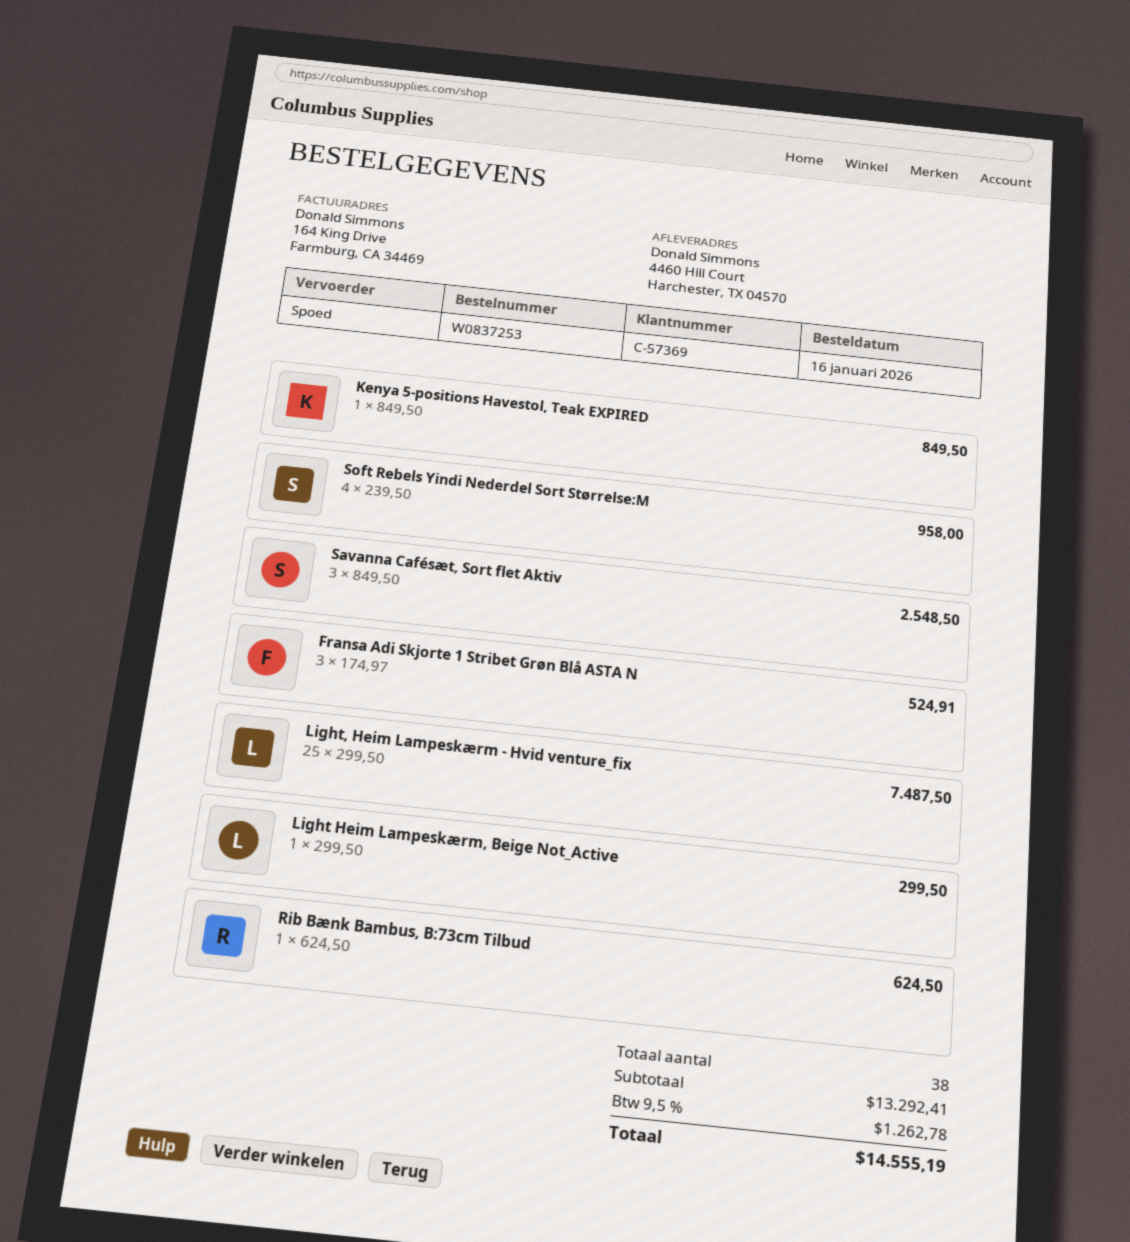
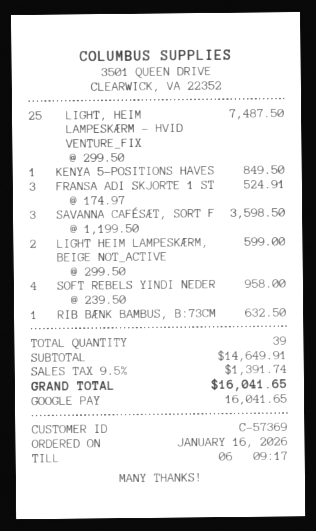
Savanna Cafésæt, Sort flet Aktiv: 3 x 849.50 = 2548.50 -> 3 x 1199.50 = 3598.50
Light Heim Lampeskærm, Beige Not_Active: 1 x 299.50 = 299.50 -> 2 x 299.50 = 599.00
Rib Bænk Bambus, B:73cm Tilbud: 1 x 624.50 = 624.50 -> 1 x 632.50 = 632.50
total quantity: 38 -> 39
subtotal: 13292.41 -> 14649.91
tax: 9.5% = 1262.78 -> 9.5% = 1391.74
total: 14555.19 -> 16041.65

